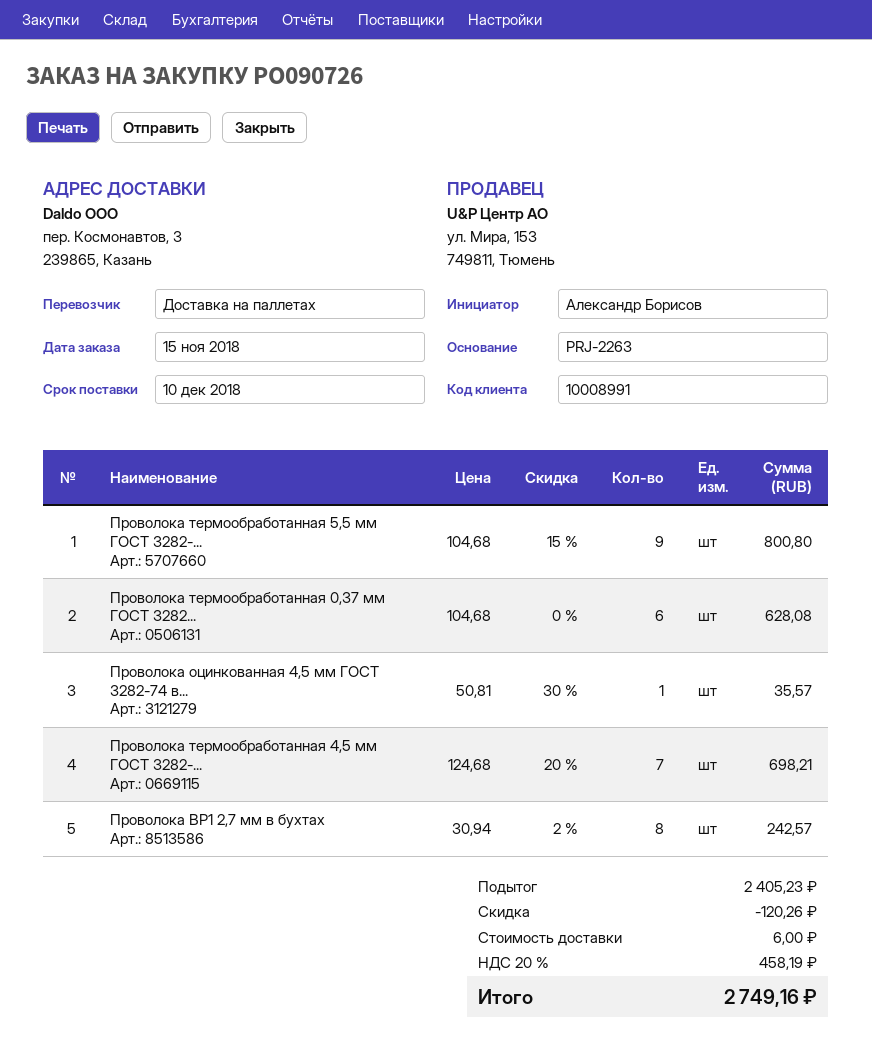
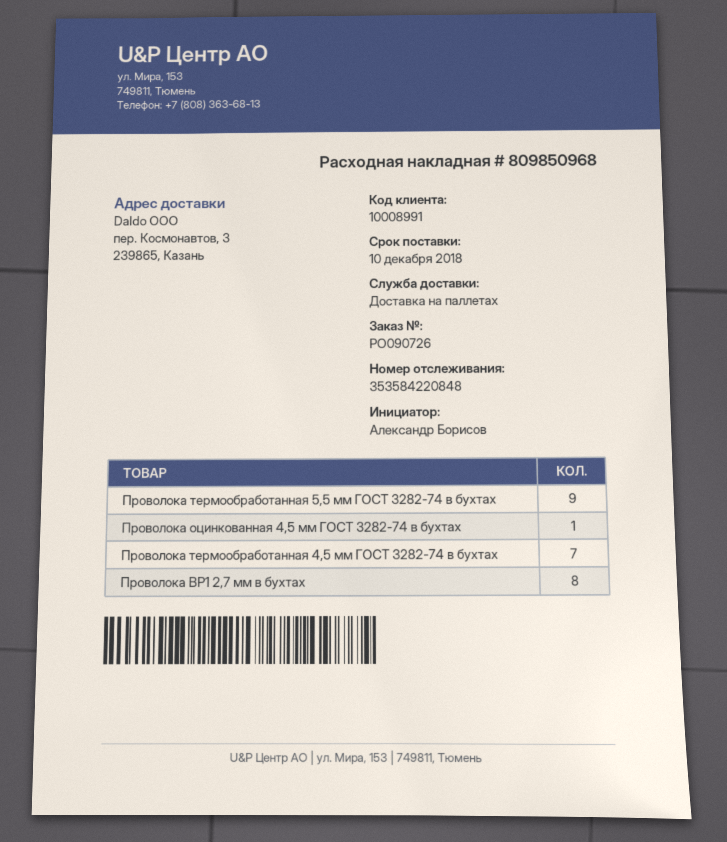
Проволока термообработанная 0,37 мм ГОСТ 3282...: 6 -> none

